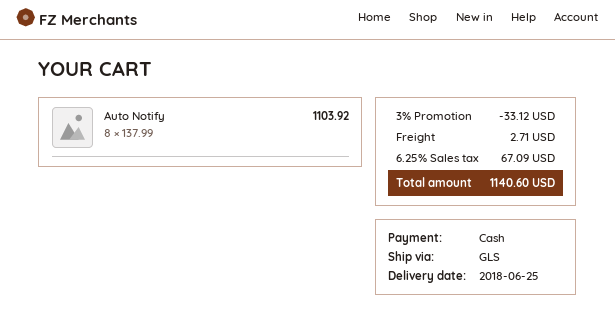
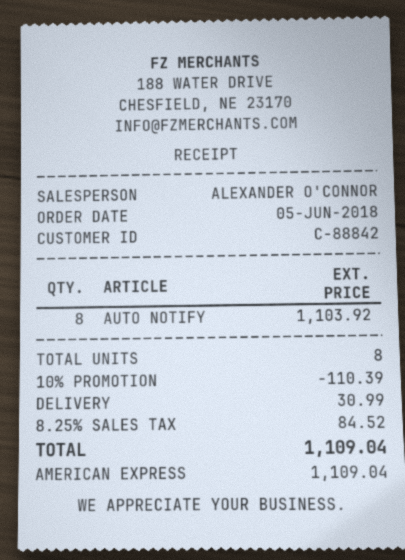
payment method: cash -> American Express
discount: 3% = 33.12 -> 10% = 110.39
shipping: 2.71 -> 30.99
tax: 6.25% = 67.09 -> 8.25% = 84.52
total: 1140.60 -> 1109.04

